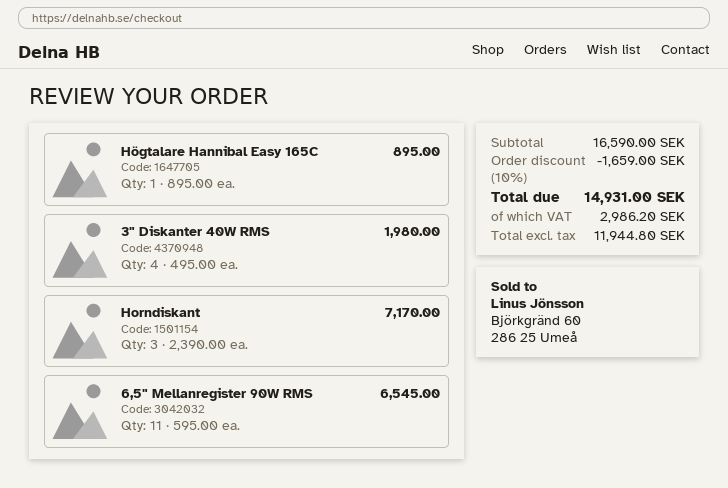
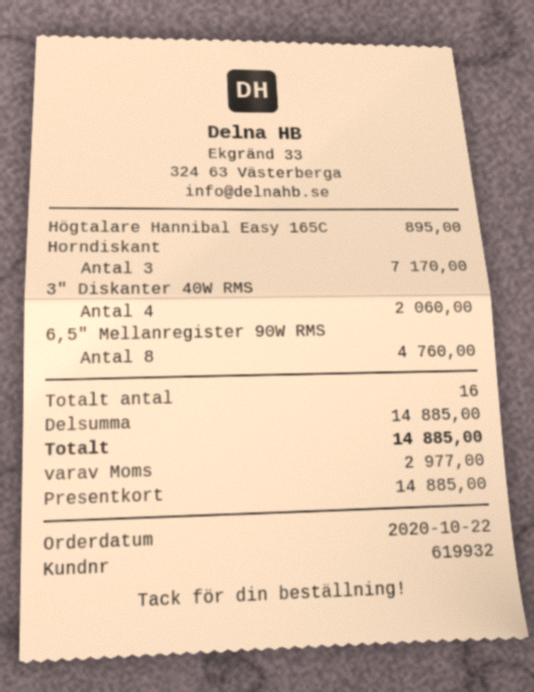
3" Diskanter 40W RMS: 4 for 1980.00 -> 4 for 2060.00
6,5" Mellanregister 90W RMS: 11 for 6545.00 -> 8 for 4760.00
subtotal: 16590.00 -> 14885.00
discount: 10% = 1659.00 -> none
tax: 2986.20 -> 2977.00
total: 14931.00 -> 14885.00

